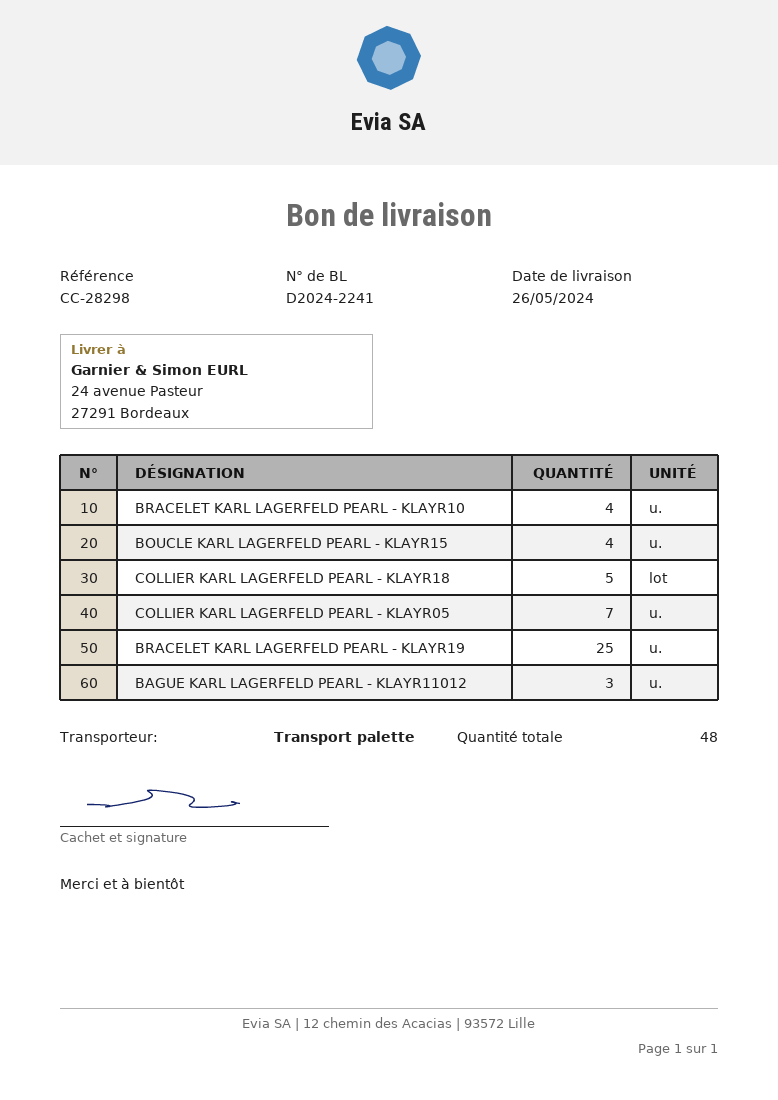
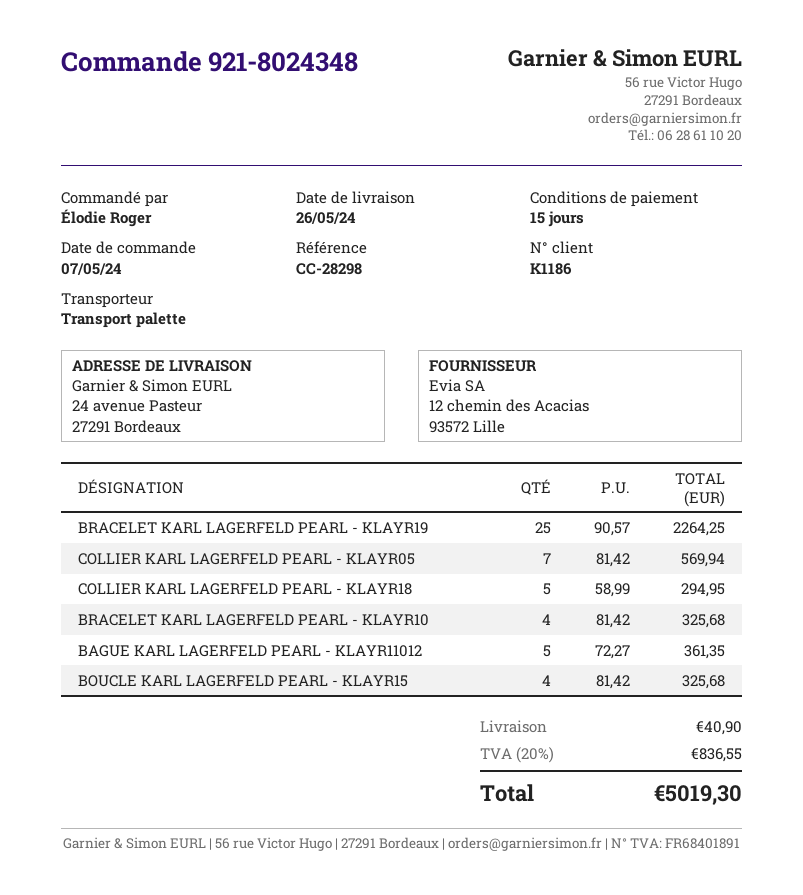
BAGUE KARL LAGERFELD PEARL - KLAYR11012: 3 -> 5

